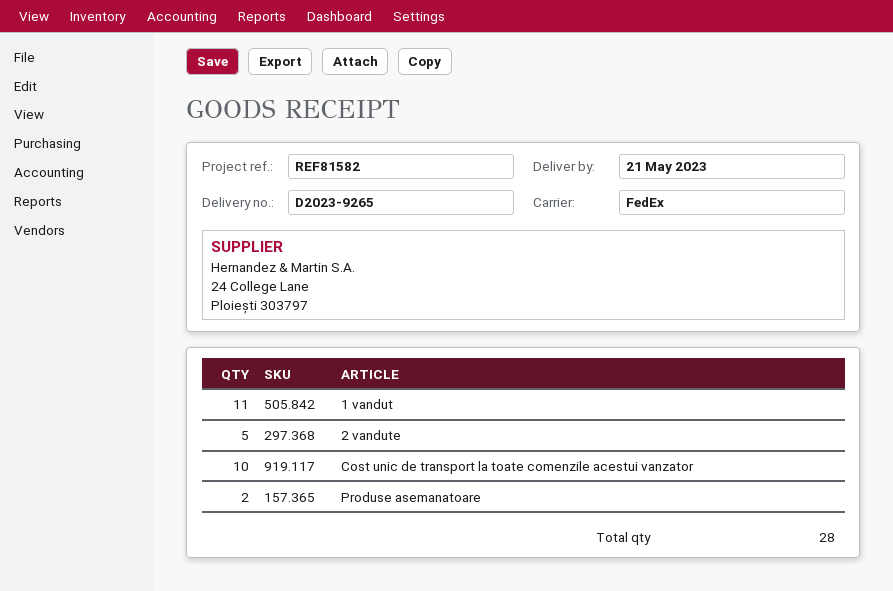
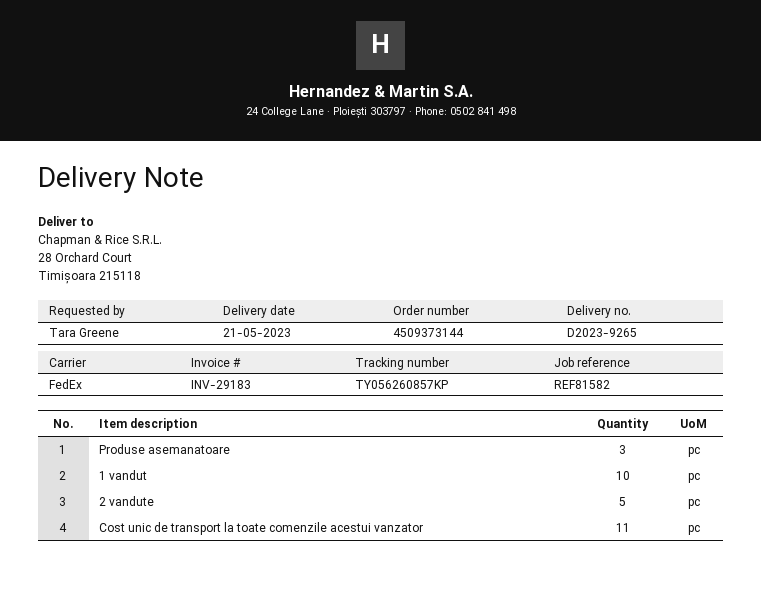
1 vandut: 11 -> 10
Cost unic de transport la toate comenzile acestui vanzator: 10 -> 11
Produse asemanatoare: 2 -> 3

